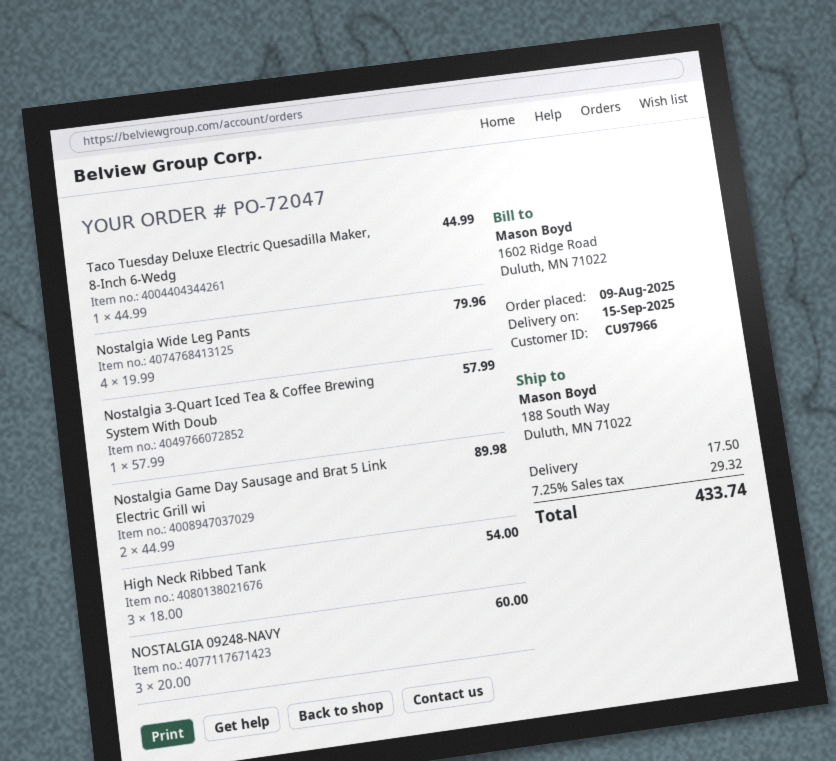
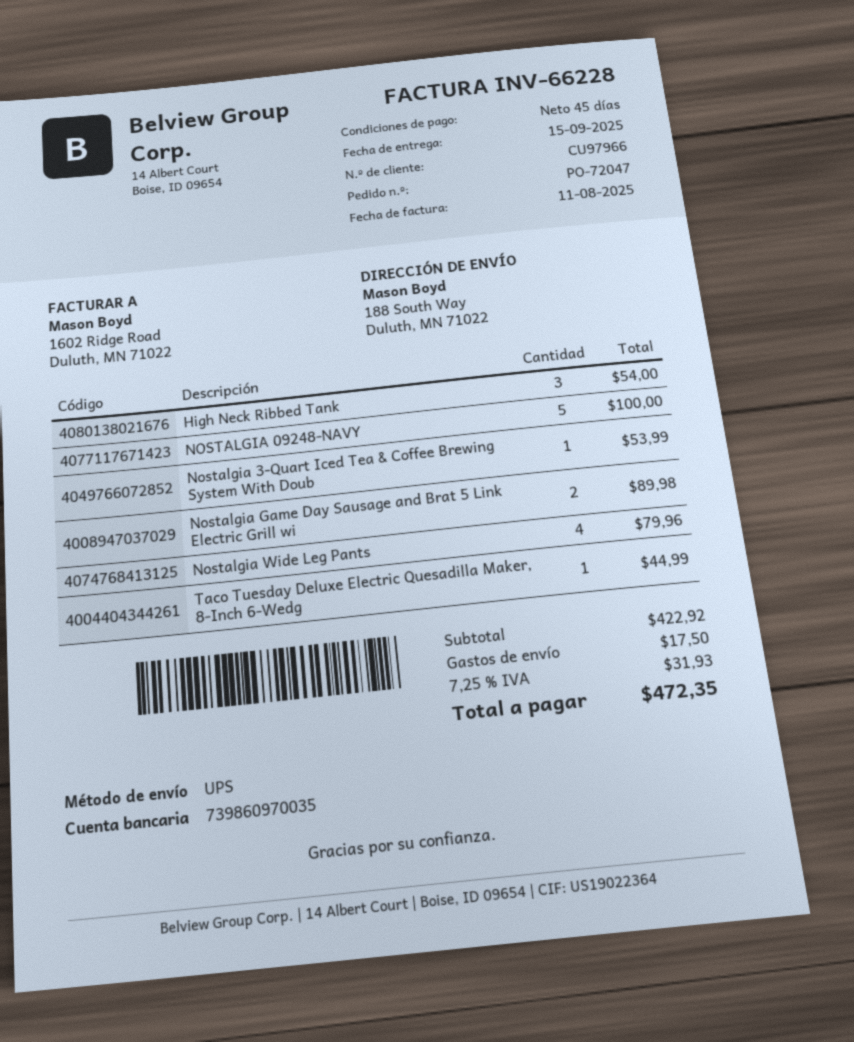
Nostalgia 3-Quart Iced Tea & Coffee Brewing System With Doub: 1 for 57.99 -> 1 for 53.99
NOSTALGIA 09248-NAVY: 3 for 60.00 -> 5 for 100.00
tax: 7.25% = 29.32 -> 7.25% = 31.93
total: 433.74 -> 472.35

